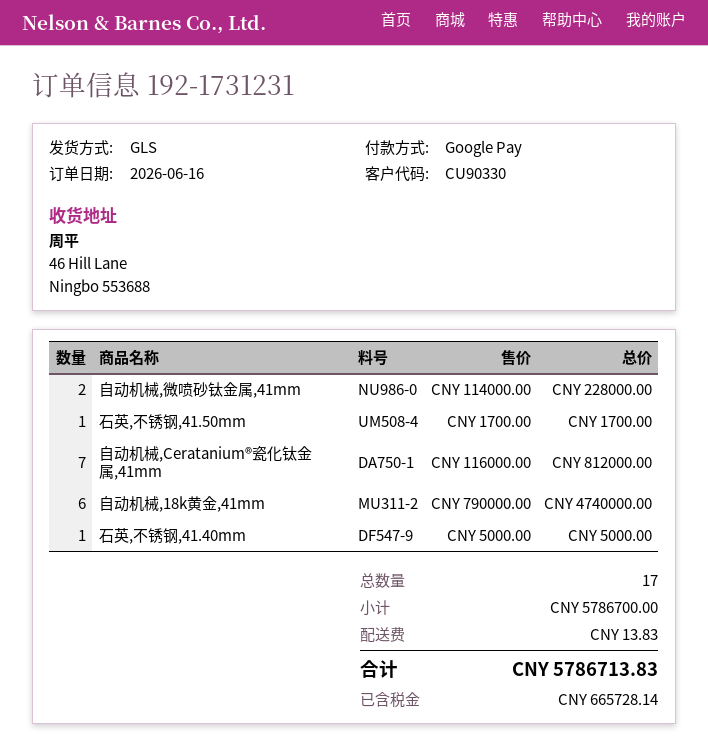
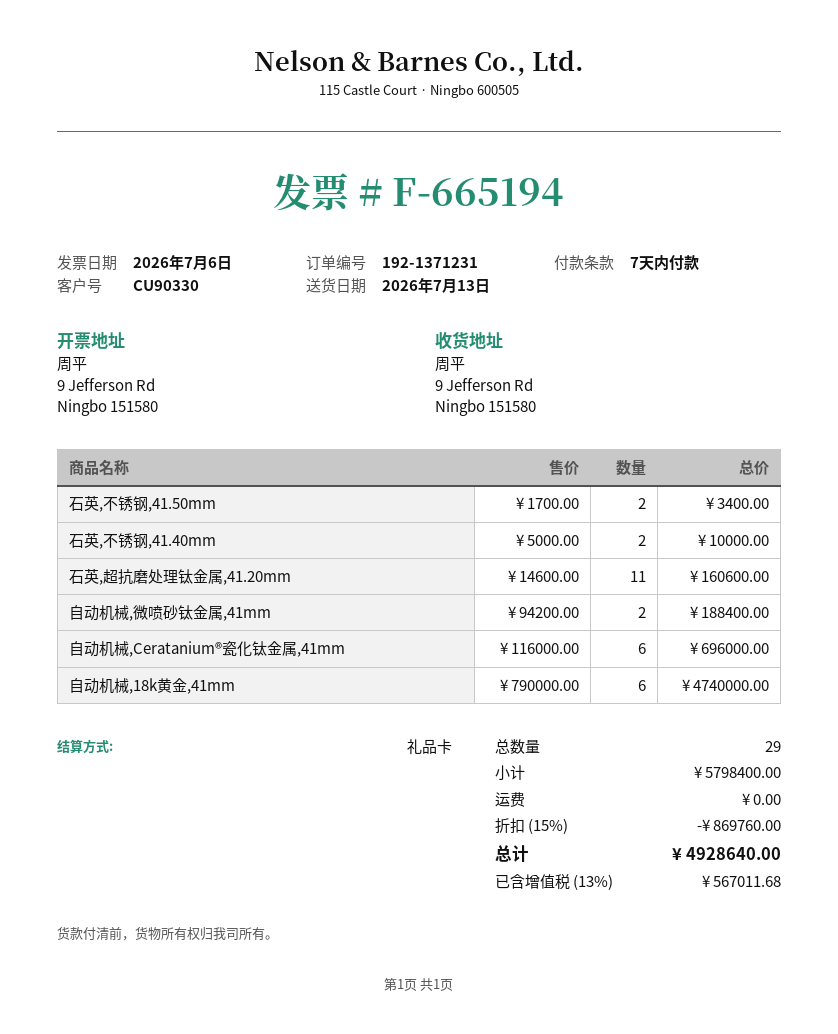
order number: 192-1731231 -> 192-1371231
payment method: Google Pay -> gift card
ship to: 46 Hill Lane, Ningbo 553688 -> 9 Jefferson Rd, Ningbo 151580
自动机械,微喷砂钛金属,41mm: 2 x 114000.00 = 228000.00 -> 2 x 94200.00 = 188400.00
石英,不锈钢,41.50mm: 1 x 1700.00 = 1700.00 -> 2 x 1700.00 = 3400.00
自动机械,Ceratanium®瓷化钛金属,41mm: 7 x 116000.00 = 812000.00 -> 6 x 116000.00 = 696000.00
石英,不锈钢,41.40mm: 1 x 5000.00 = 5000.00 -> 2 x 5000.00 = 10000.00
石英,超抗磨处理钛金属,41.20mm: none -> 11 x 14600.00 = 160600.00
total quantity: 17 -> 29
subtotal: 5786700.00 -> 5798400.00
discount: none -> 15% = 869760.00
shipping: 13.83 -> 0.00
tax: 665728.14 -> 567011.68
total: 5786713.83 -> 4928640.00

